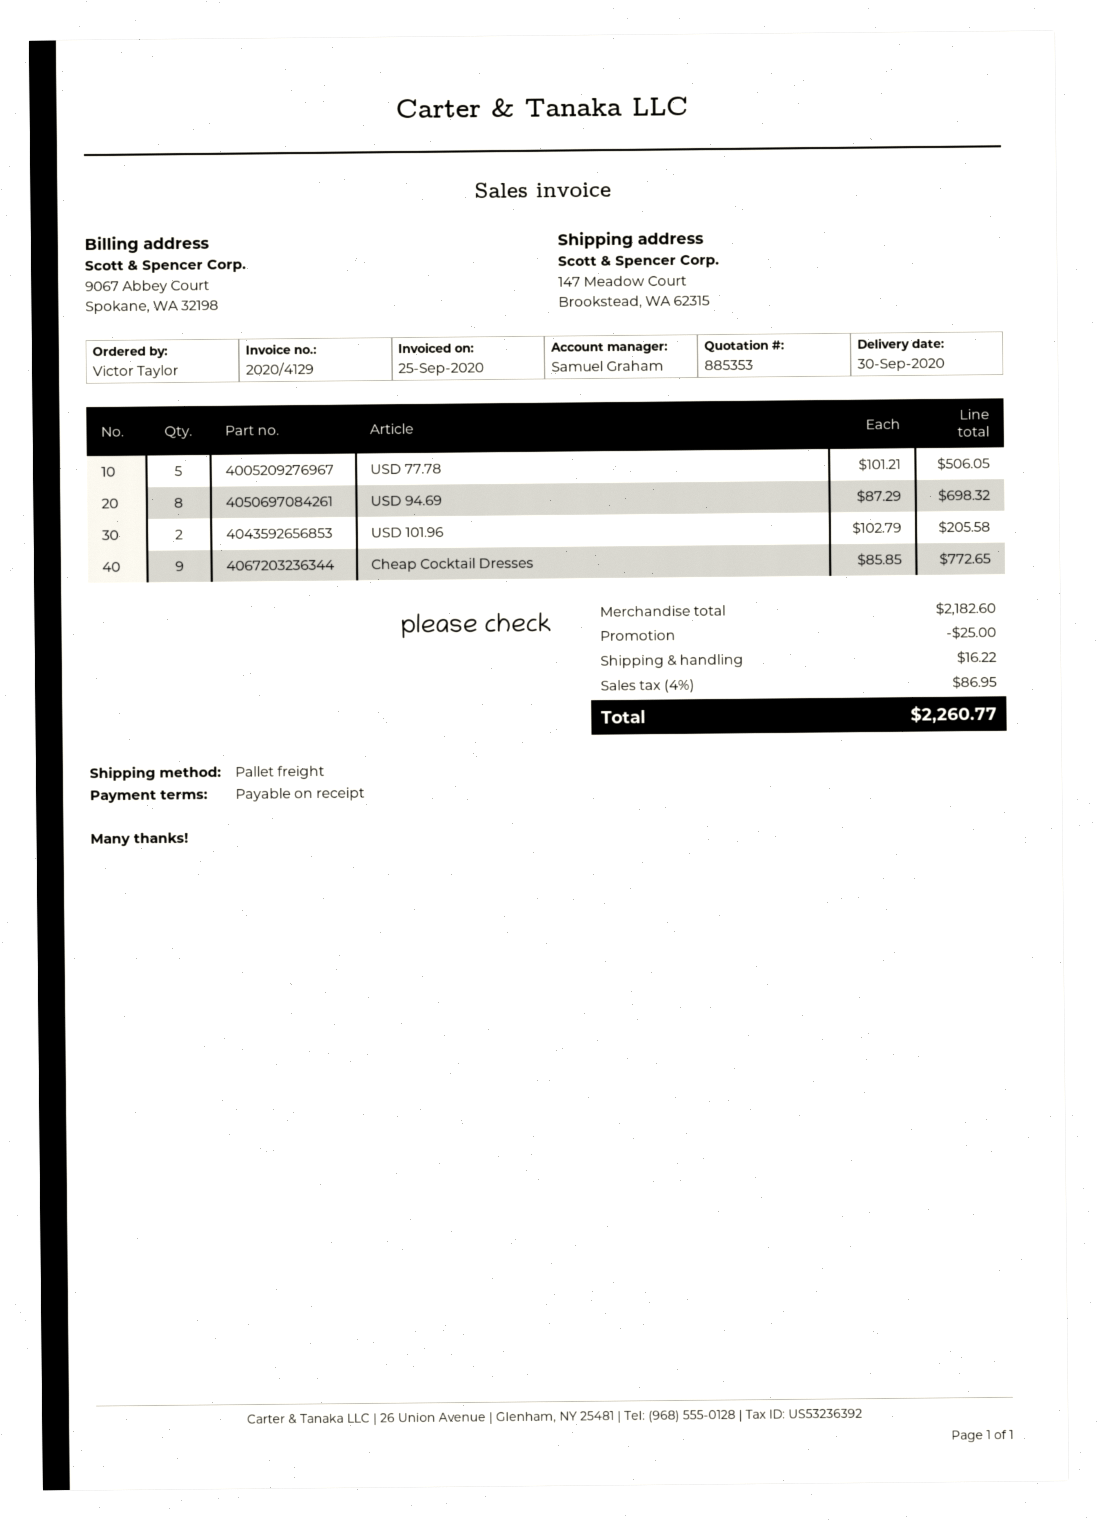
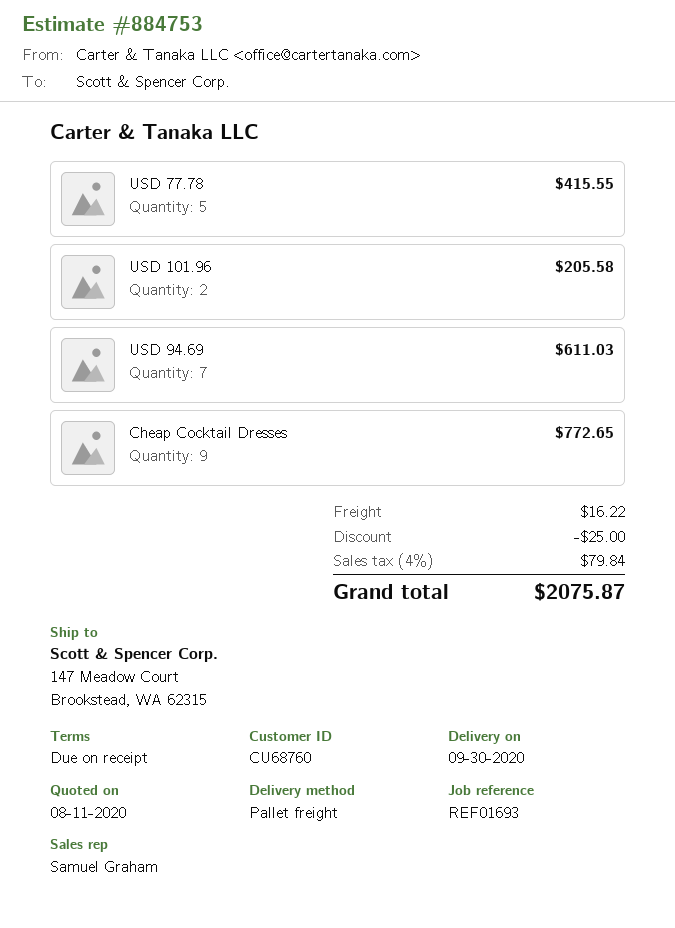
quote number: 885353 -> 884753
USD 77.78: 5 for 506.05 -> 5 for 415.55
USD 94.69: 8 for 698.32 -> 7 for 611.03
tax: 4% = 86.95 -> 4% = 79.84
total: 2260.77 -> 2075.87

